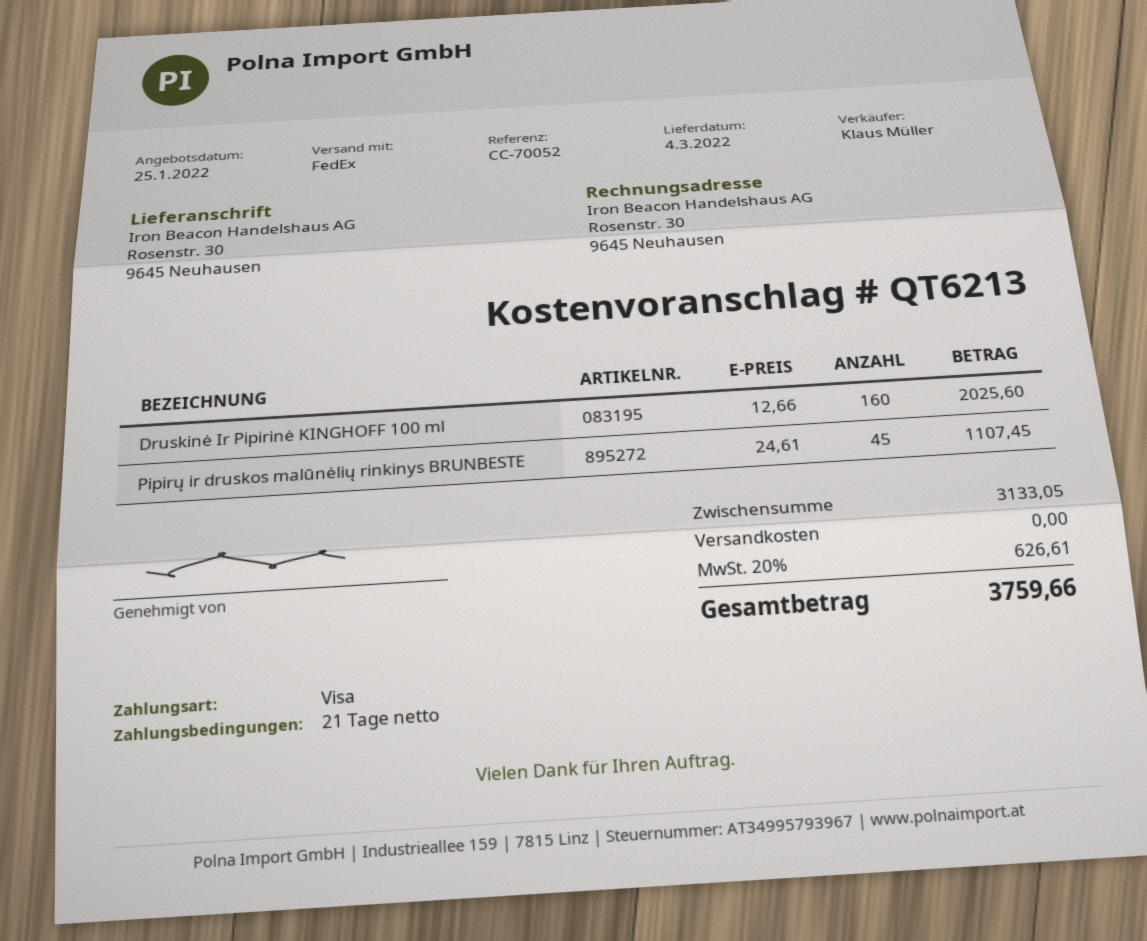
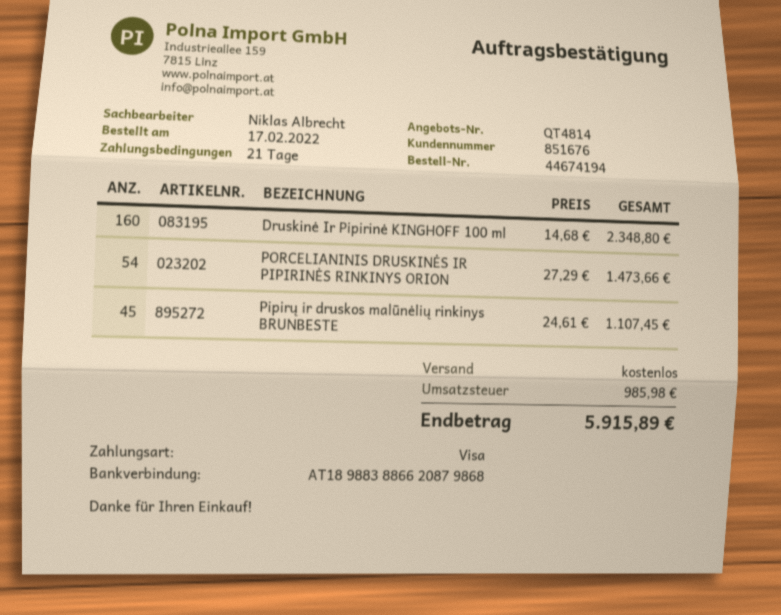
quote number: QT6213 -> QT4814
sales rep: Klaus Müller -> Niklas Albrecht
Druskinė Ir Pipirinė KINGHOFF 100 ml: 160 x 12.66 = 2025.60 -> 160 x 14.68 = 2348.80
PORCELIANINIS DRUSKINĖS IR PIPIRINĖS RINKINYS ORION: none -> 54 x 27.29 = 1473.66
tax: 626.61 -> 985.98
total: 3759.66 -> 5915.89

